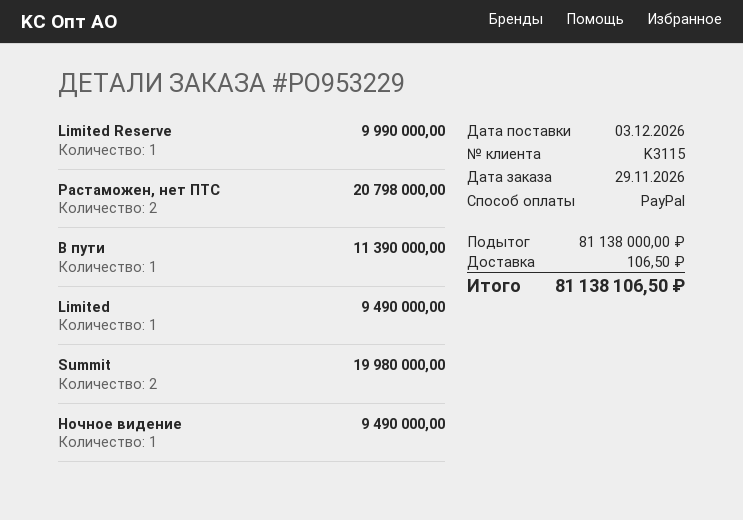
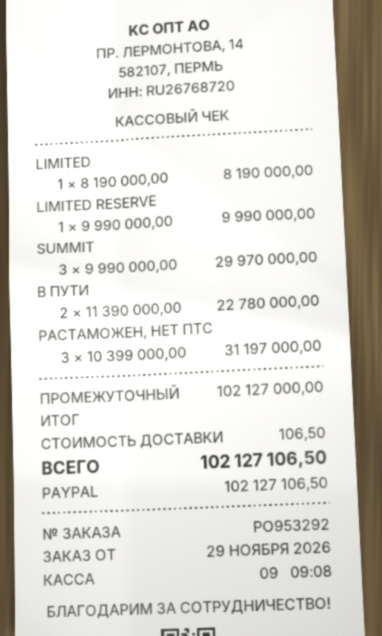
order number: PO953229 -> PO953292
Растаможен, нет ПТС: 2 for 20798000.00 -> 3 for 31197000.00
В пути: 1 for 11390000.00 -> 2 for 22780000.00
Limited: 1 for 9490000.00 -> 1 for 8190000.00
Summit: 2 for 19980000.00 -> 3 for 29970000.00
Ночное видение: 1 for 9490000.00 -> none
subtotal: 81138000.00 -> 102127000.00
total: 81138106.50 -> 102127106.50

